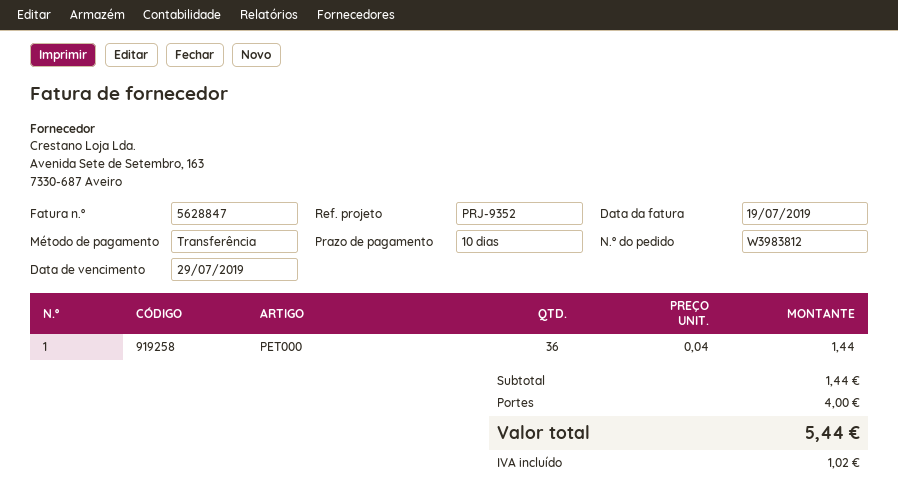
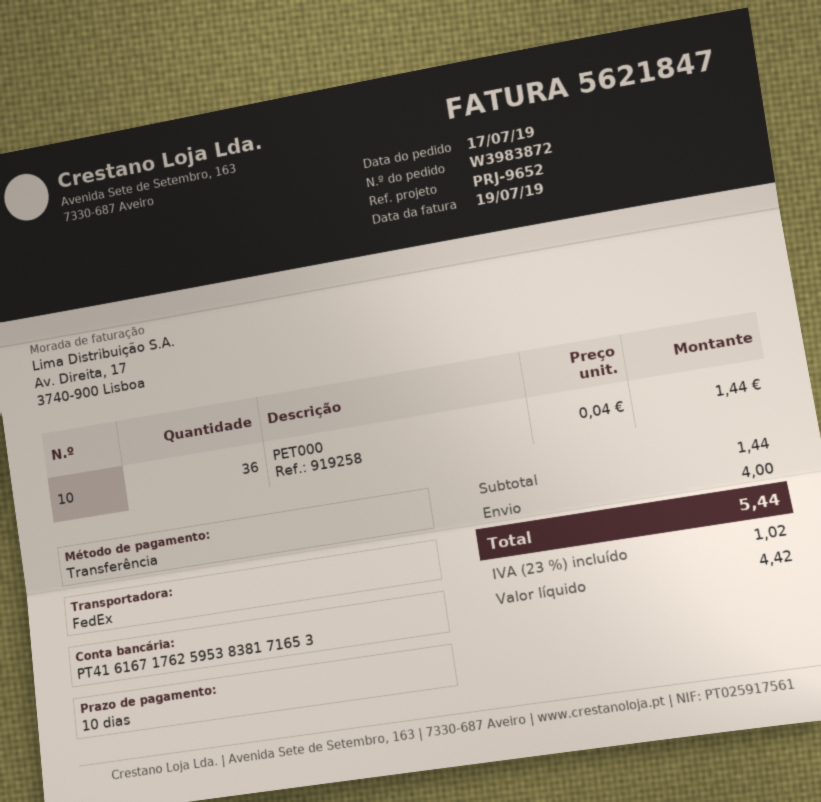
order number: W3983812 -> W3983872
invoice number: 5628847 -> 5621847
reference: PRJ-9352 -> PRJ-9652

